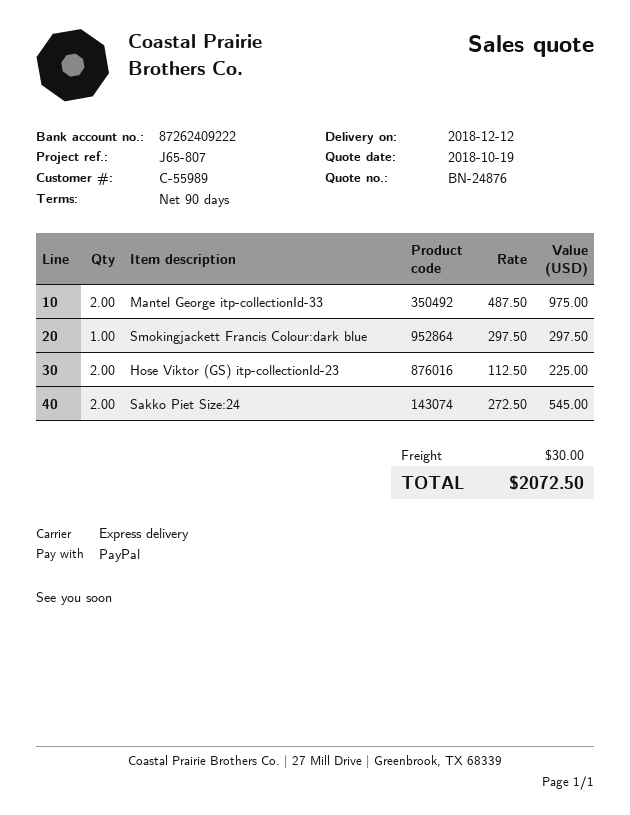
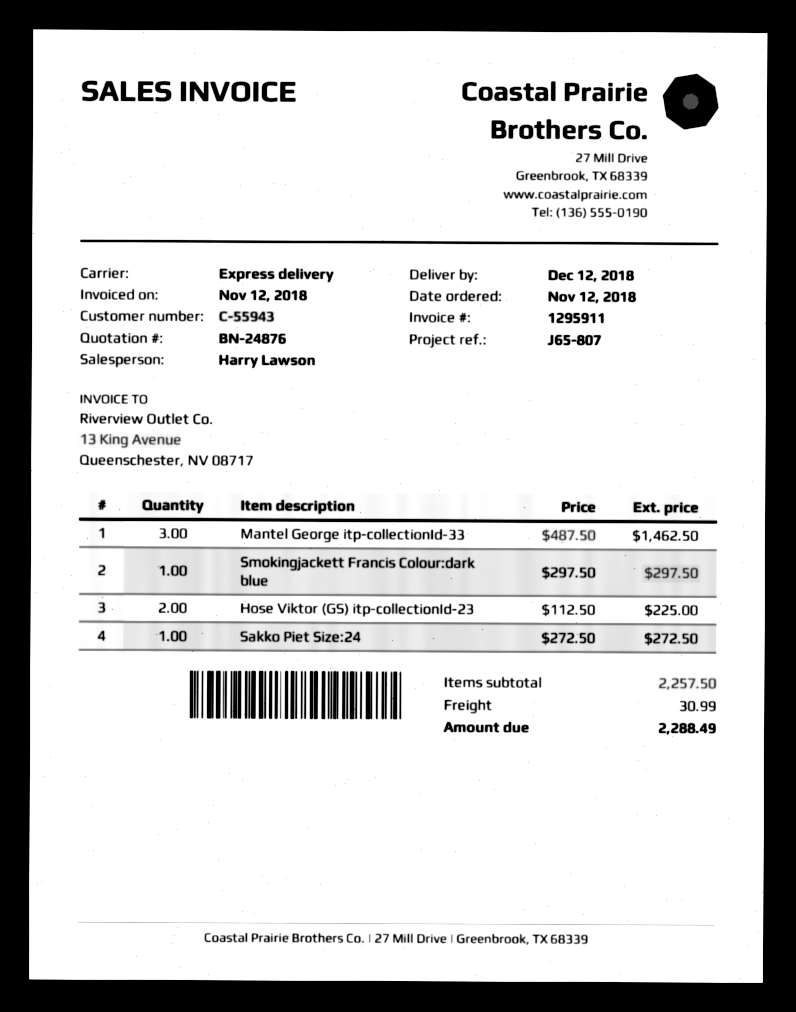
customer number: C-55989 -> C-55943
Mantel George itp-collectionId-33: 2 x 487.50 = 975.00 -> 3 x 487.50 = 1462.50
Sakko Piet Size:24: 2 x 272.50 = 545.00 -> 1 x 272.50 = 272.50
shipping: 30.00 -> 30.99
total: 2072.50 -> 2288.49

